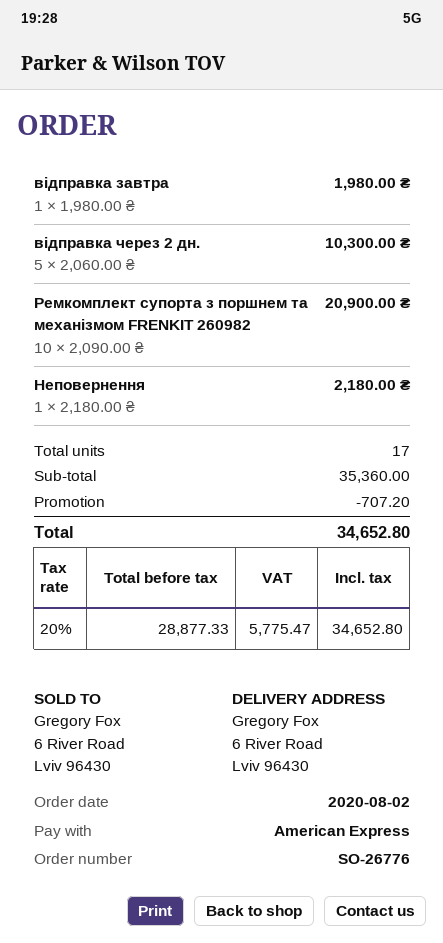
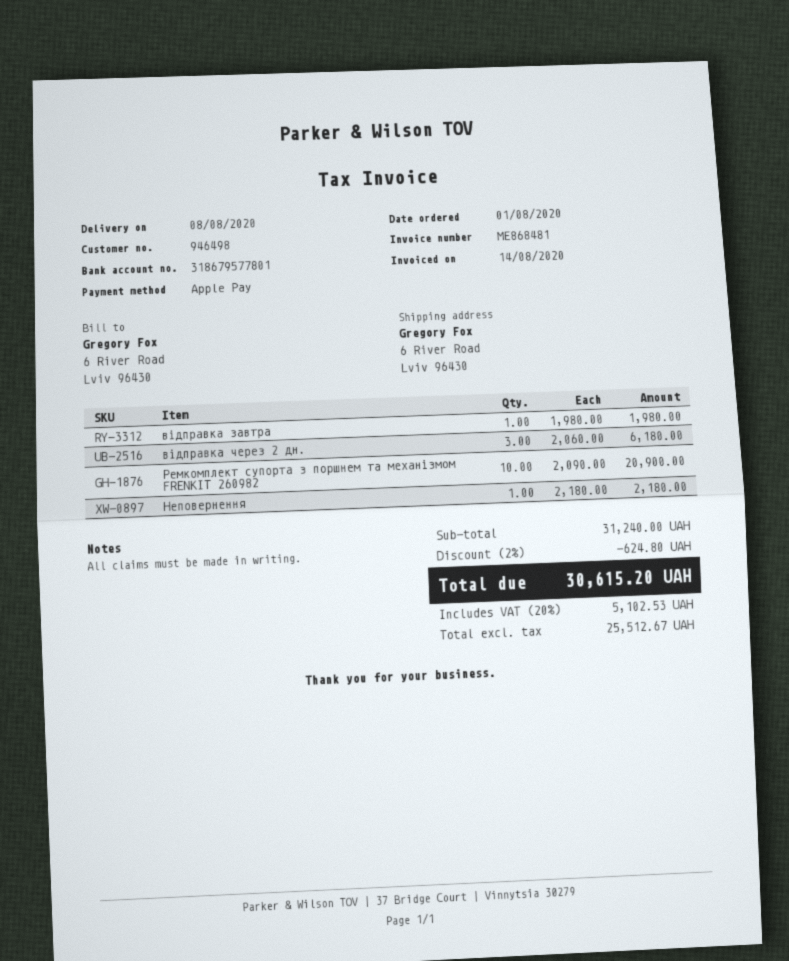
order date: 2020-08-02 -> 2020-08-01
payment method: American Express -> Apple Pay
відправка через 2 дн.: 5 x 2060.00 = 10300.00 -> 3 x 2060.00 = 6180.00
subtotal: 35360.00 -> 31240.00
discount: 707.20 -> 624.80
net: 28877.33 -> 25512.67
tax: 20% = 5775.47 -> 20% = 5102.53
total: 34652.80 -> 30615.20

